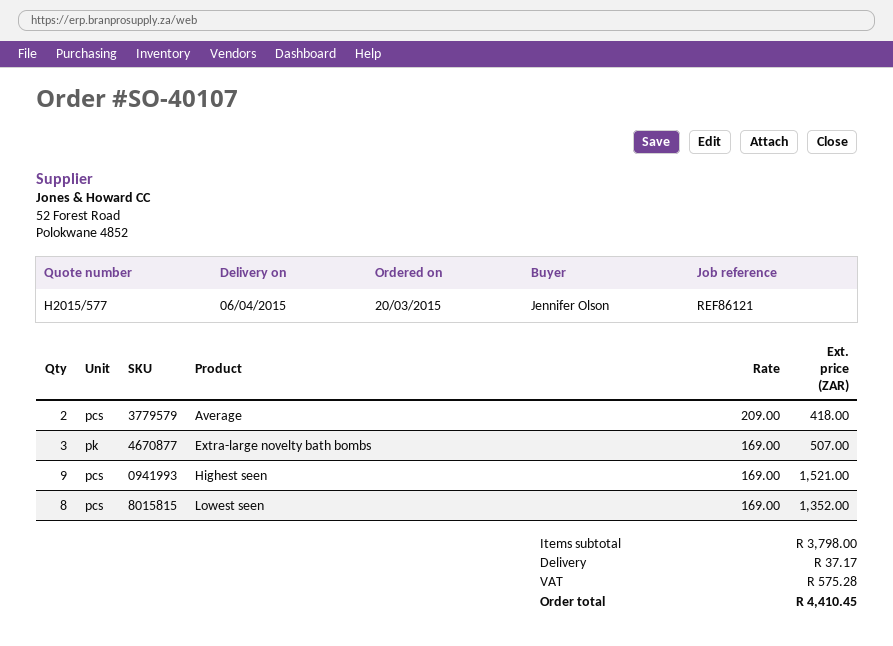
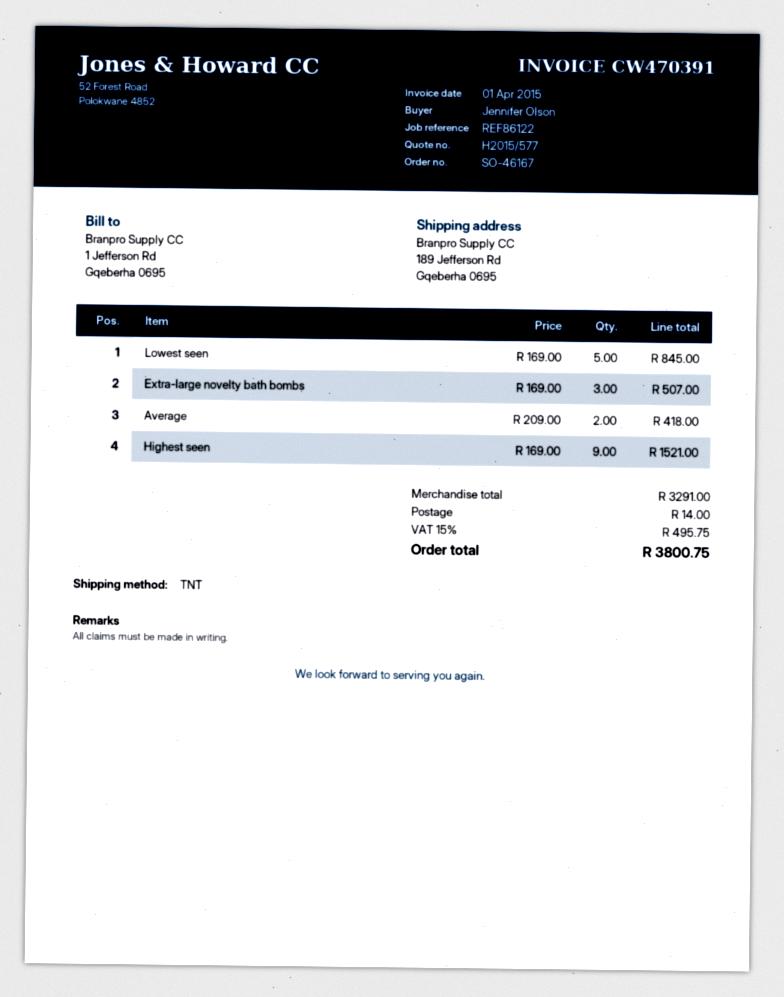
order number: SO-40107 -> SO-46167
reference: REF86121 -> REF86122
Lowest seen: 8 x 169.00 = 1352.00 -> 5 x 169.00 = 845.00
subtotal: 3798.00 -> 3291.00
shipping: 37.17 -> 14.00
tax: 575.28 -> 495.75
total: 4410.45 -> 3800.75

